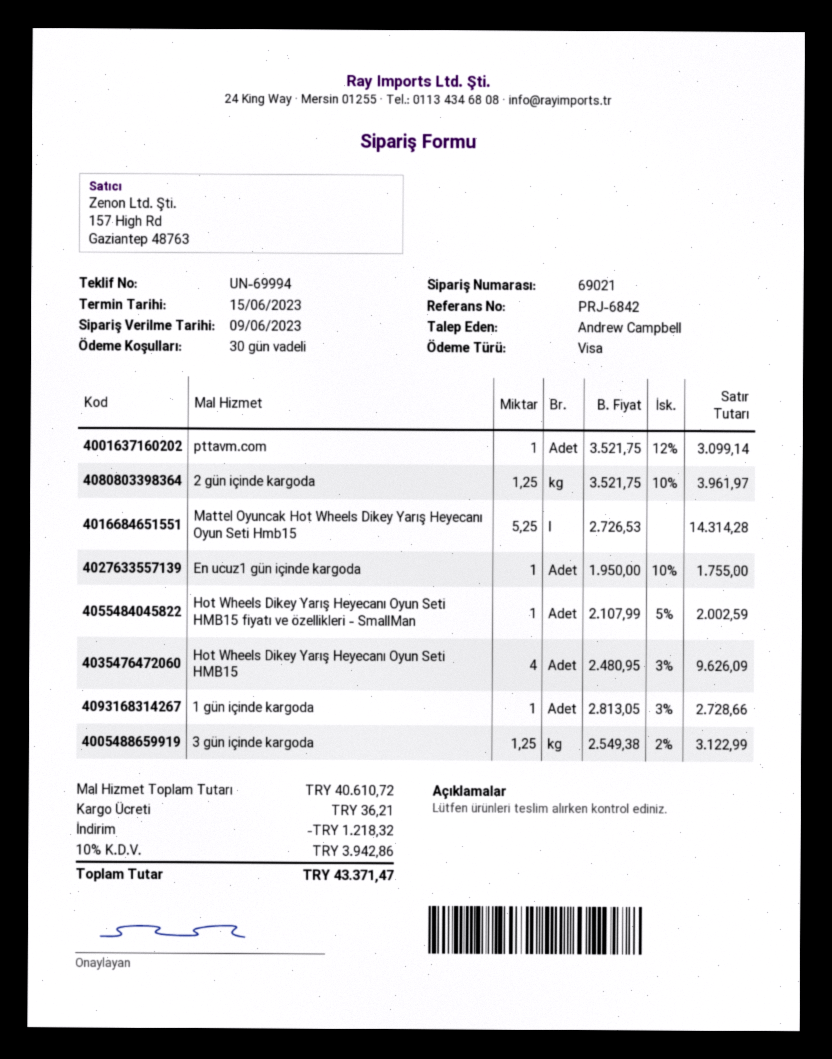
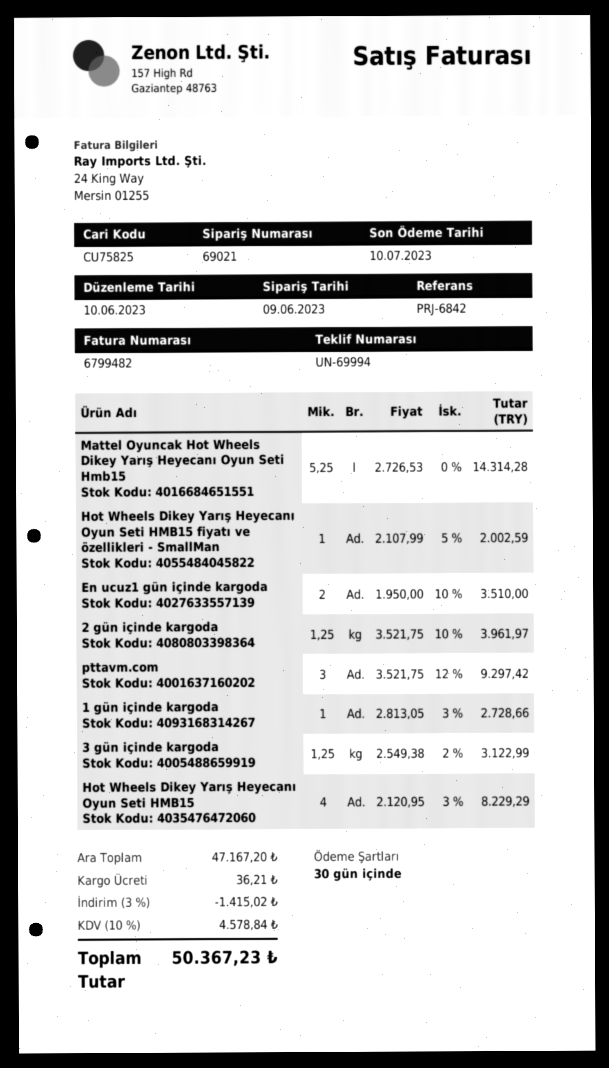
pttavm.com: 1 x 3521.75 - 12% = 3099.14 -> 3 x 3521.75 - 12% = 9297.42
En ucuz1 gün içinde kargoda: 1 x 1950.00 - 10% = 1755.00 -> 2 x 1950.00 - 10% = 3510.00
Hot Wheels Dikey Yarış Heyecanı Oyun Seti HMB15: 4 x 2480.95 - 3% = 9626.09 -> 4 x 2120.95 - 3% = 8229.29
subtotal: 40610.72 -> 47167.20
discount: 1218.32 -> 1415.02
tax: 10% = 3942.86 -> 10% = 4578.84
total: 43371.47 -> 50367.23

